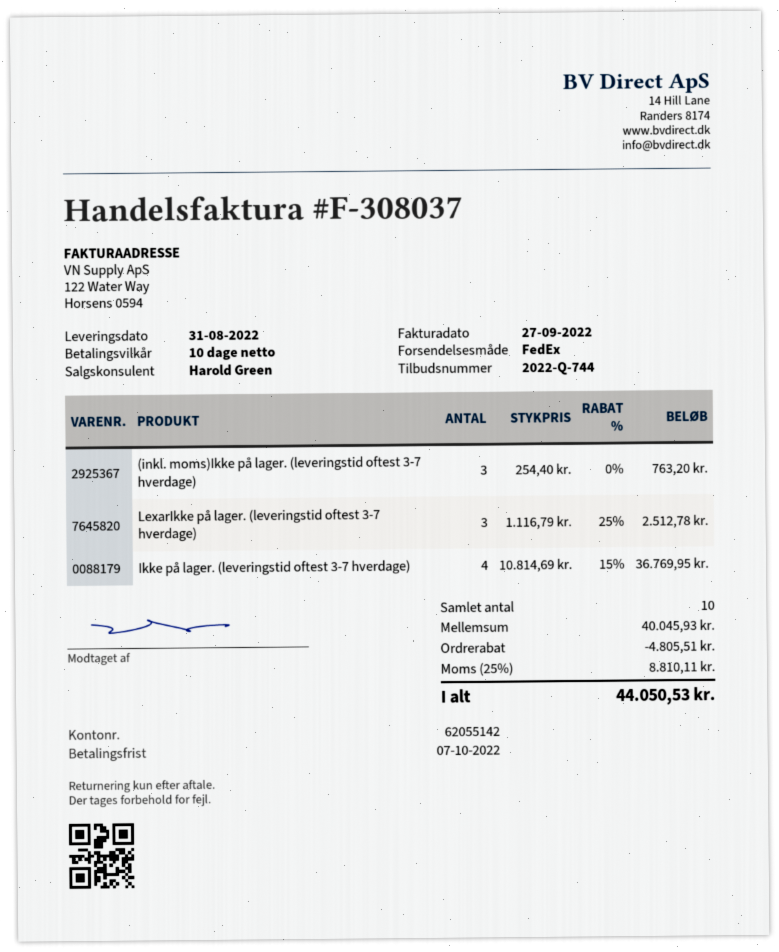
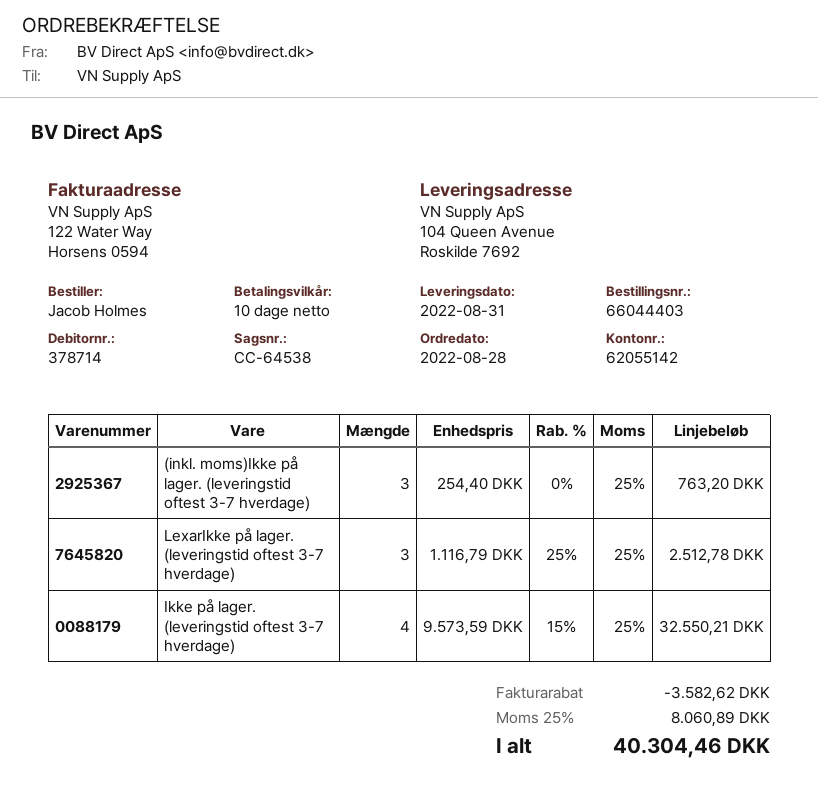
Ikke på lager. (leveringstid oftest 3-7 hverdage): 4 x 10814.69 - 15% = 36769.95 -> 4 x 9573.59 - 15% = 32550.21
discount: 4805.51 -> 3582.62
tax: 25% = 8810.11 -> 25% = 8060.89
total: 44050.53 -> 40304.46

